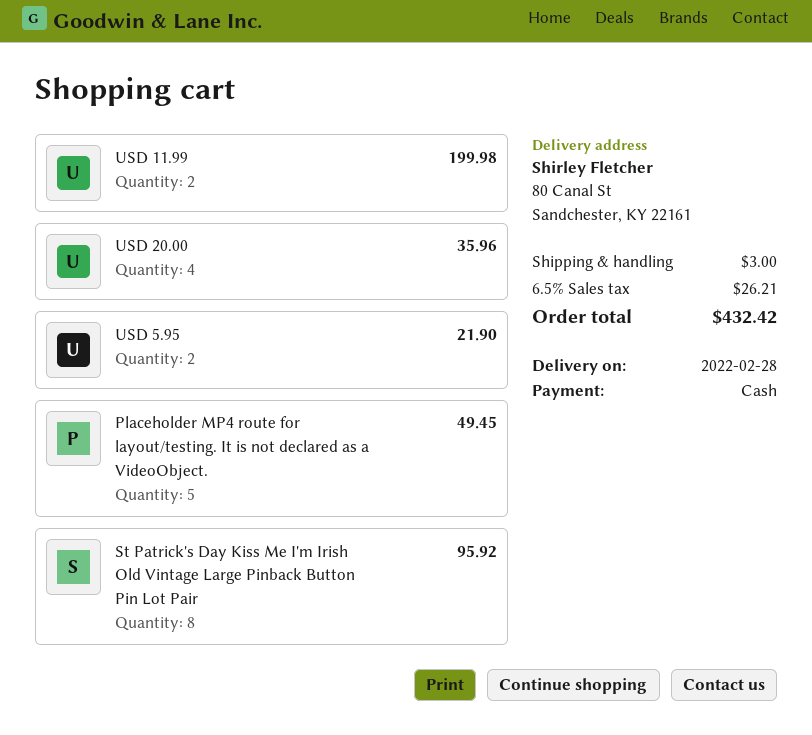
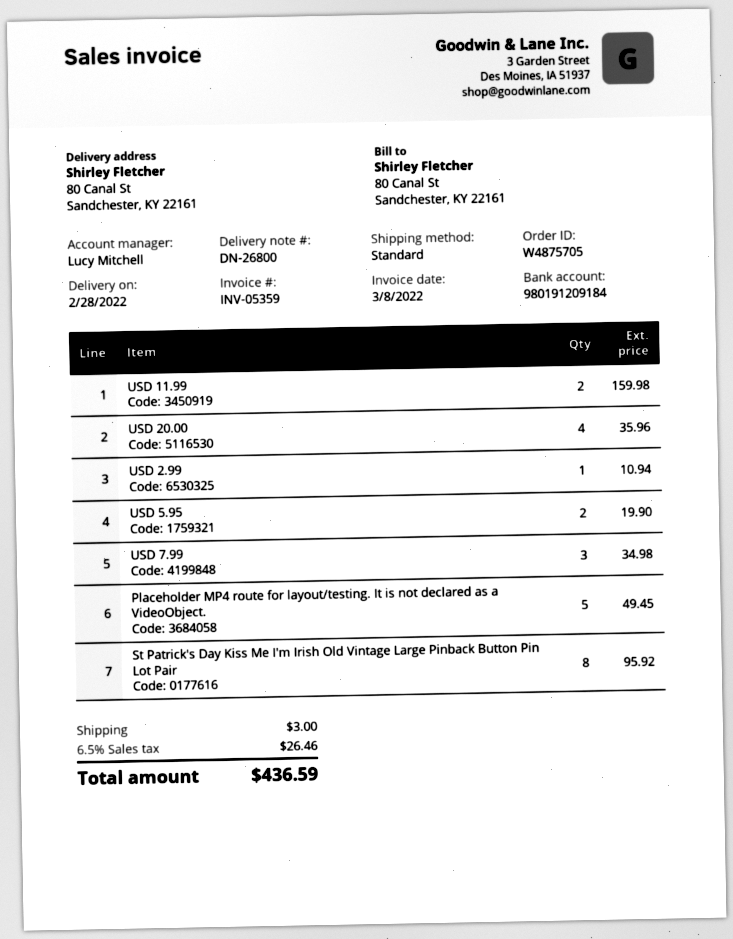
USD 11.99: 2 for 199.98 -> 2 for 159.98
USD 5.95: 2 for 21.90 -> 2 for 19.90
USD 2.99: none -> 1 for 10.94
USD 7.99: none -> 3 for 34.98
tax: 6.5% = 26.21 -> 6.5% = 26.46
total: 432.42 -> 436.59

